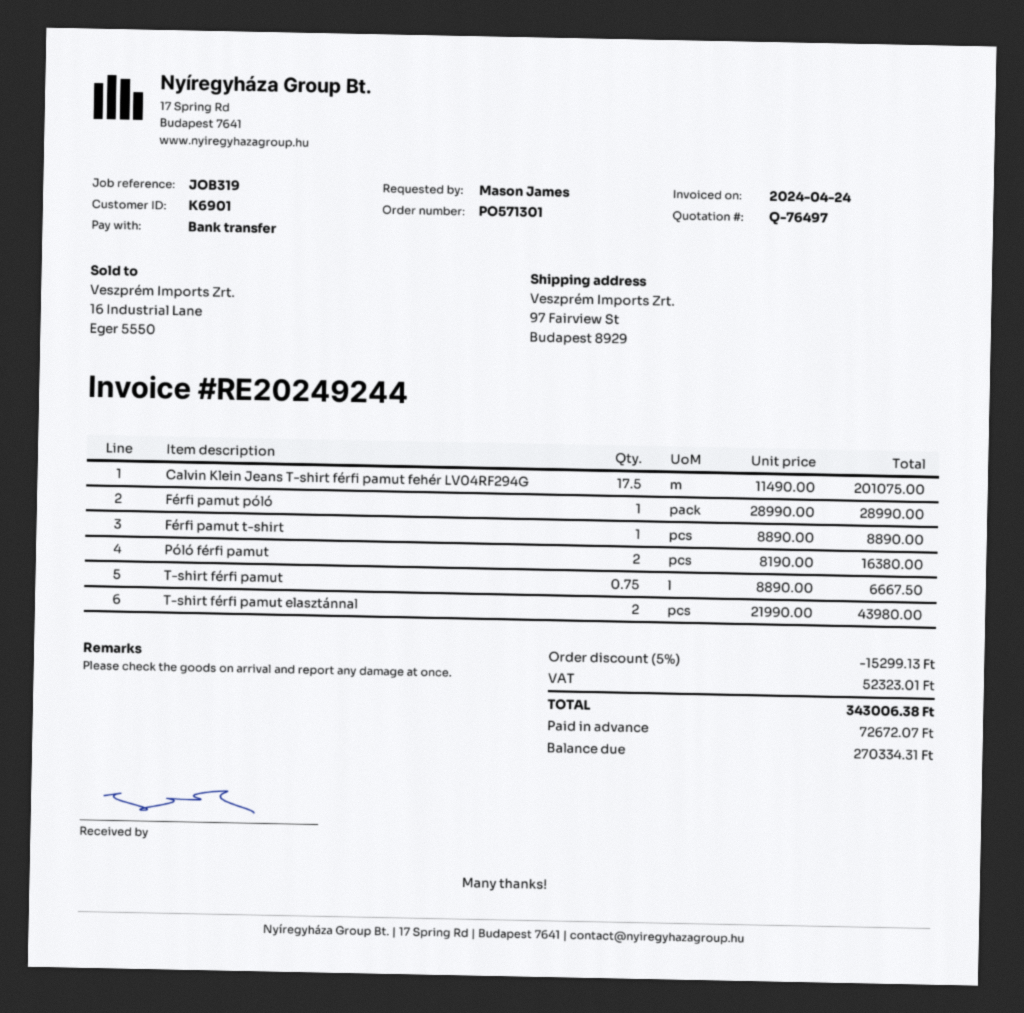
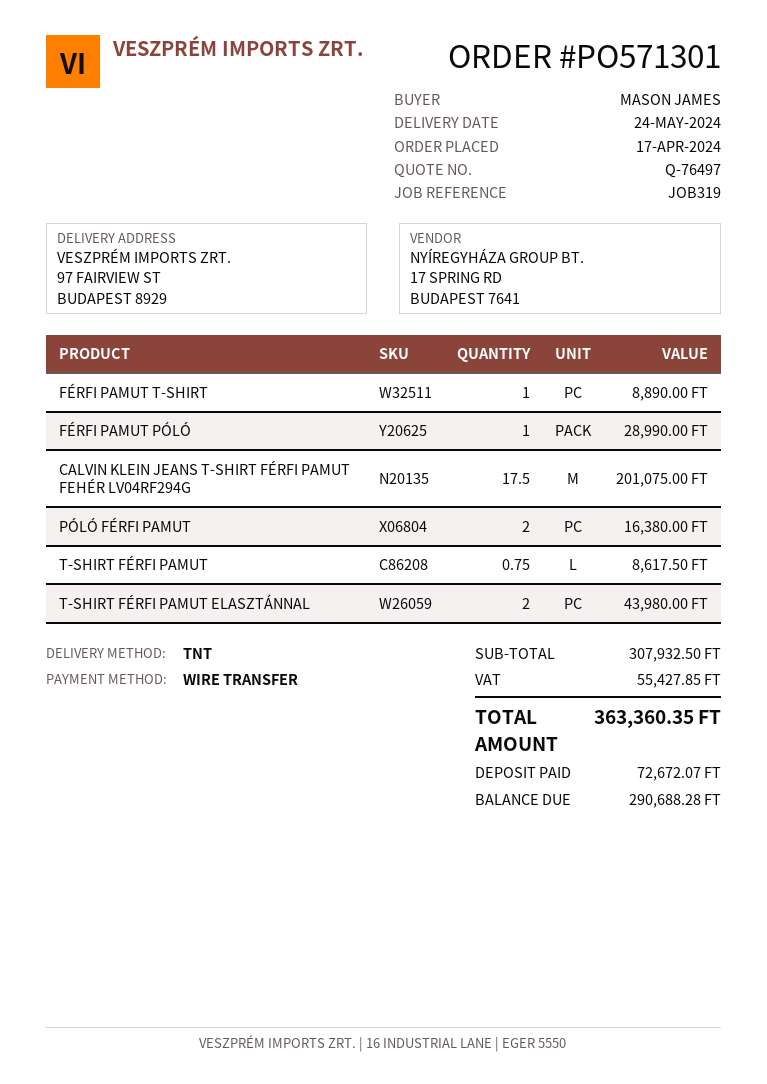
T-shirt férfi pamut: 0.75 for 6667.50 -> 0.75 for 8617.50
discount: 5% = 15299.13 -> none
tax: 52323.01 -> 55427.85
total: 343006.38 -> 363360.35
balance: 270334.31 -> 290688.28

